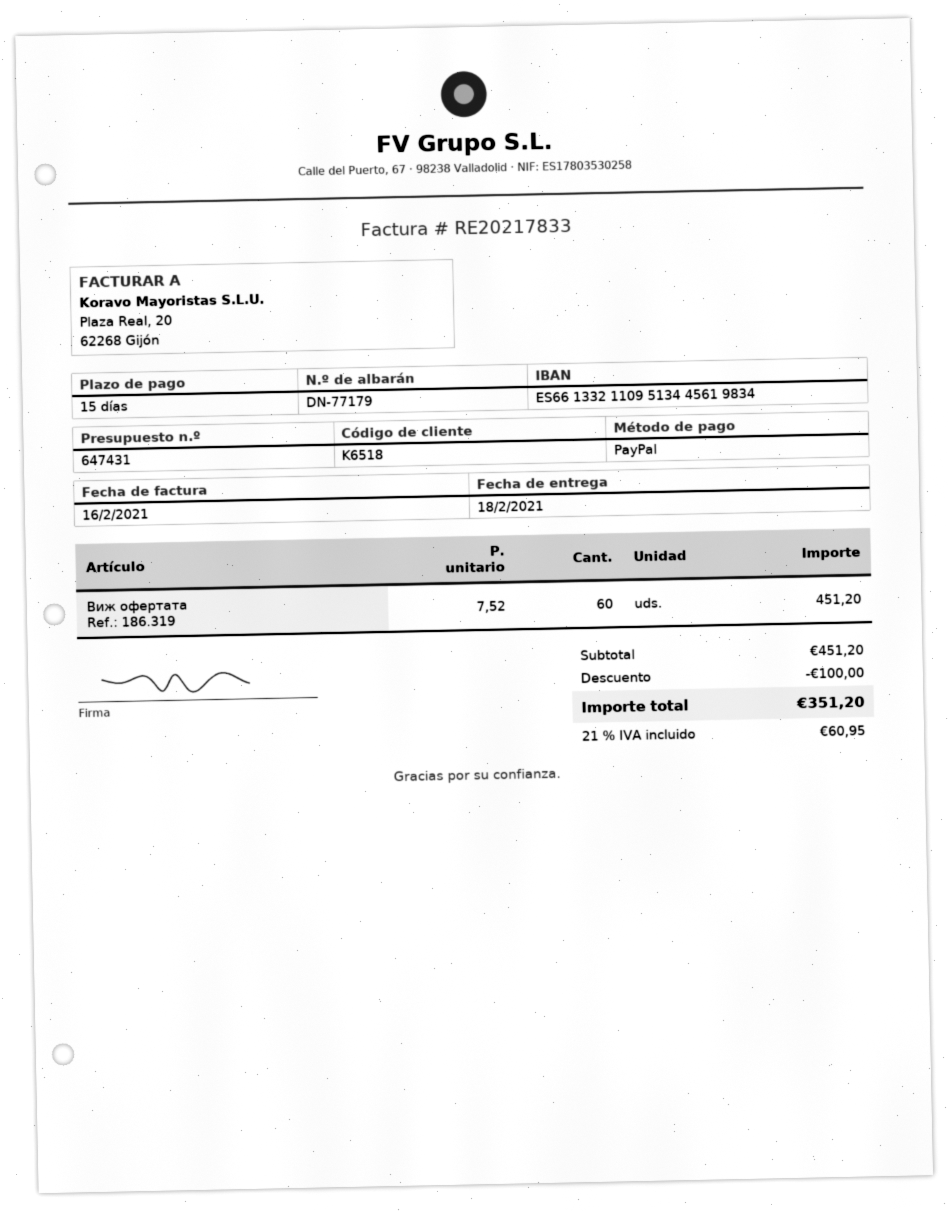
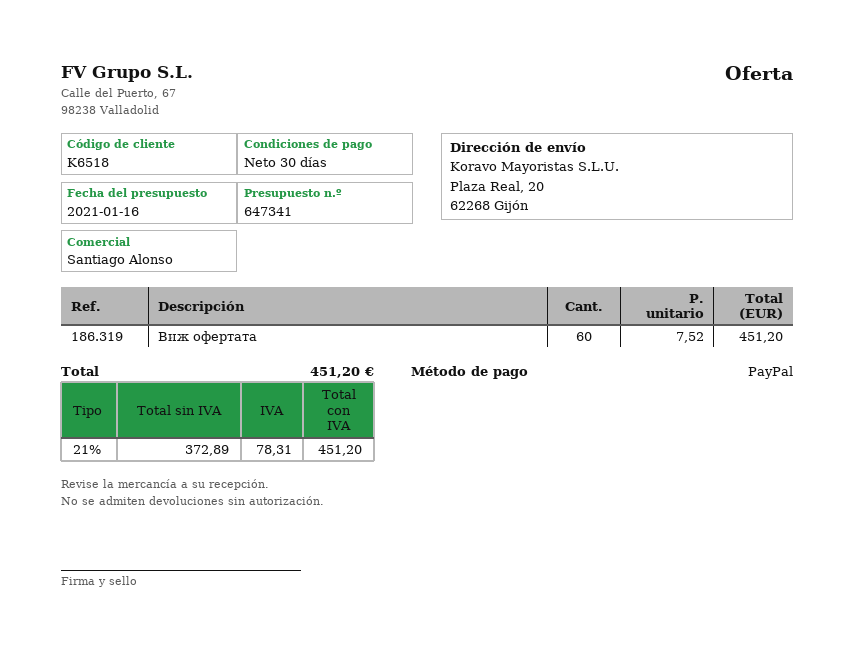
quote number: 647431 -> 647341
payment terms: 15 days -> 30 days
discount: 100.00 -> none
tax: 21% = 60.95 -> 21% = 78.31
total: 351.20 -> 451.20

